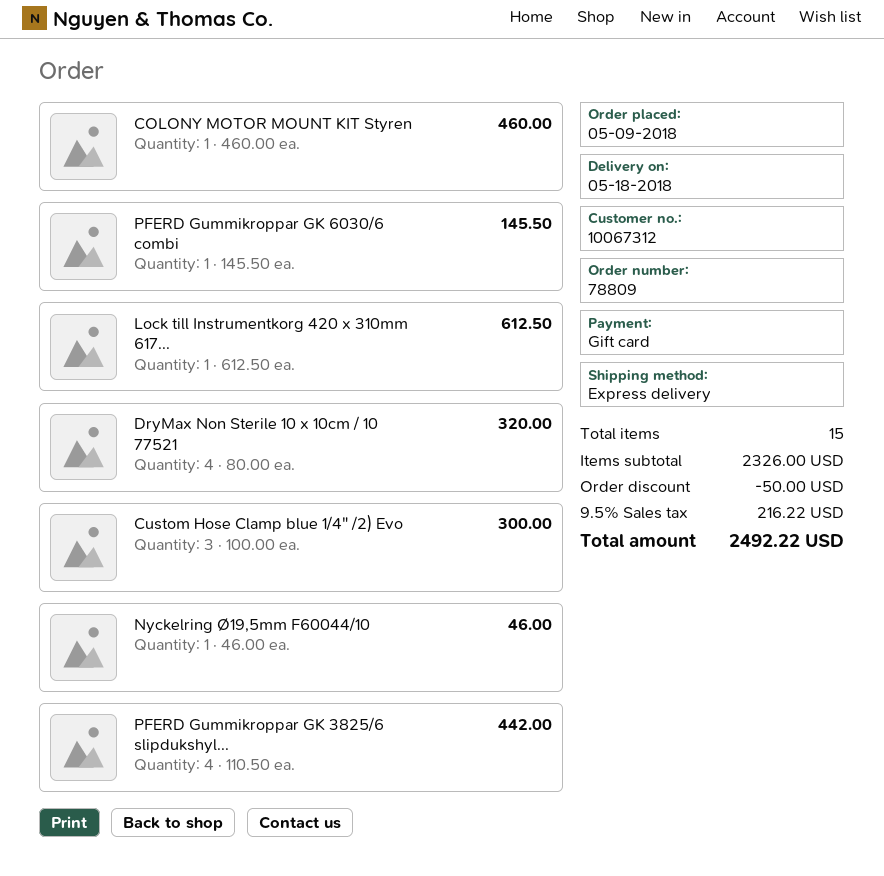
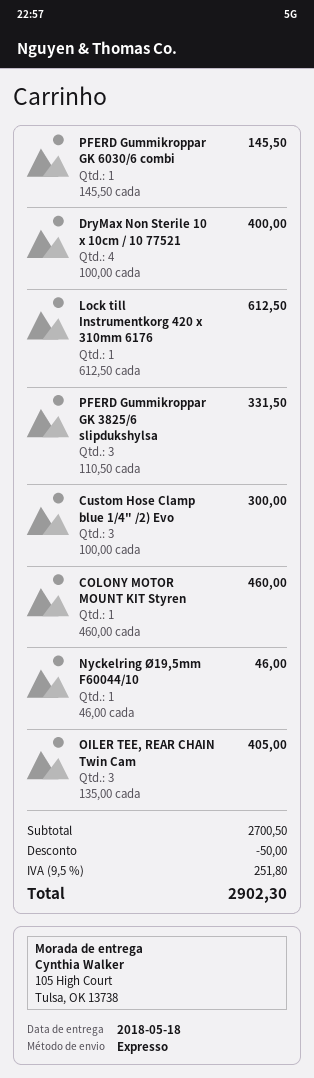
DryMax Non Sterile 10 x 10cm / 10 77521: 4 x 80.00 = 320.00 -> 4 x 100.00 = 400.00
PFERD Gummikroppar GK 3825/6 slipdukshyl...: 4 x 110.50 = 442.00 -> 3 x 110.50 = 331.50
OILER TEE, REAR CHAIN Twin Cam: none -> 3 x 135.00 = 405.00
subtotal: 2326.00 -> 2700.50
tax: 9.5% = 216.22 -> 9.5% = 251.80
total: 2492.22 -> 2902.30

